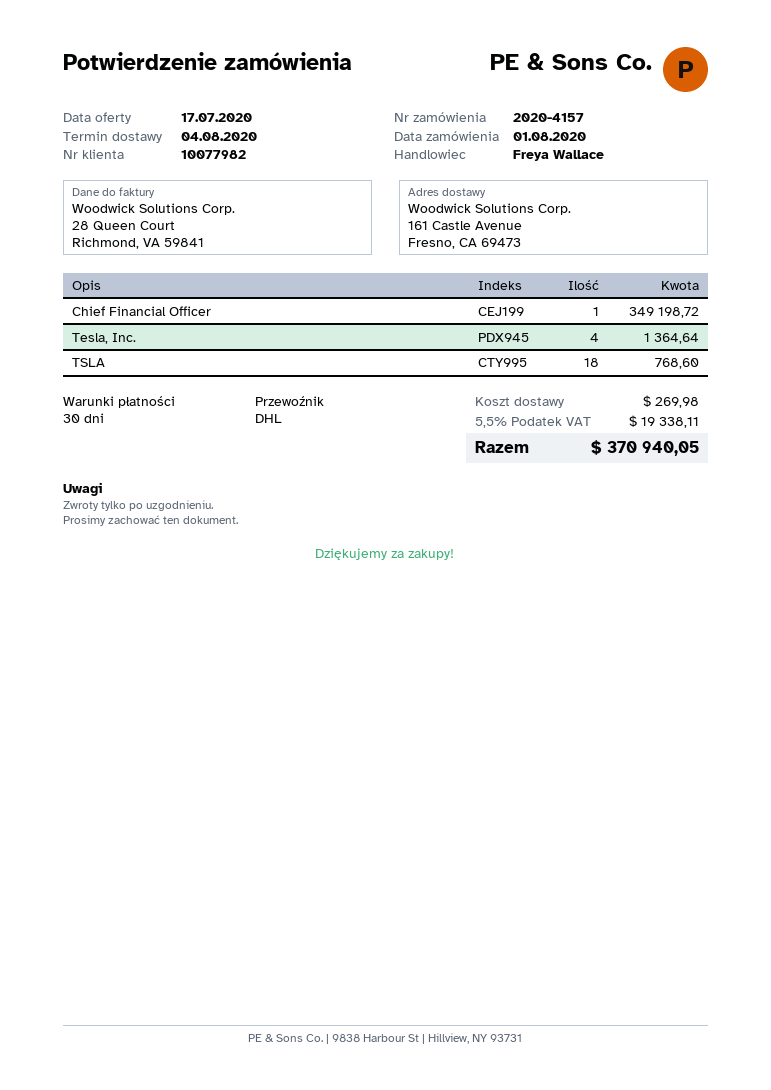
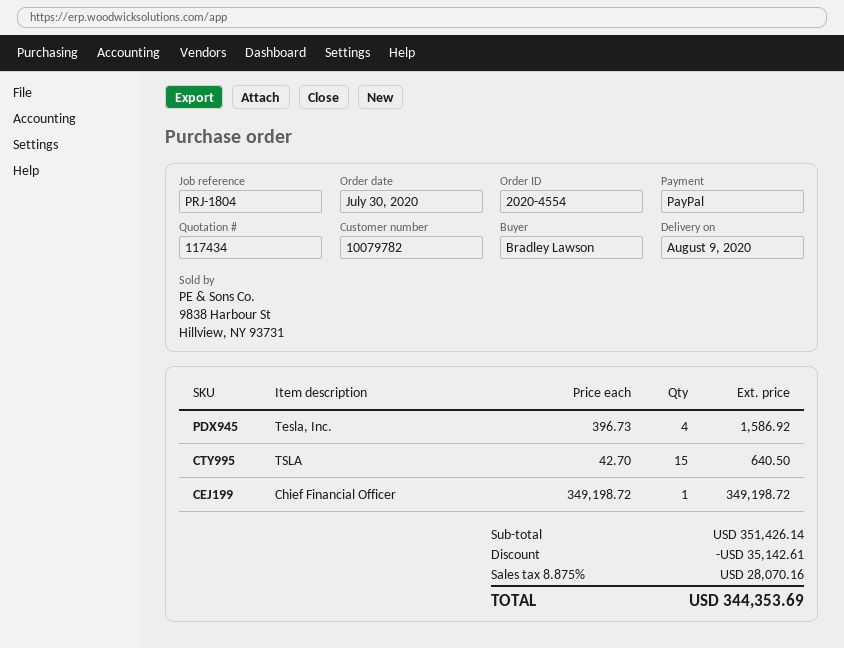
order number: 2020-4157 -> 2020-4554
order date: 2020-08-01 -> 2020-07-30
delivery date: 2020-08-04 -> 2020-08-09
customer number: 10077982 -> 10079782
Tesla, Inc.: 4 for 1364.64 -> 4 for 1586.92
TSLA: 18 for 768.60 -> 15 for 640.50
discount: none -> 35142.61
shipping: 269.98 -> none
tax: 5.5% = 19338.11 -> 8.875% = 28070.16
total: 370940.05 -> 344353.69

